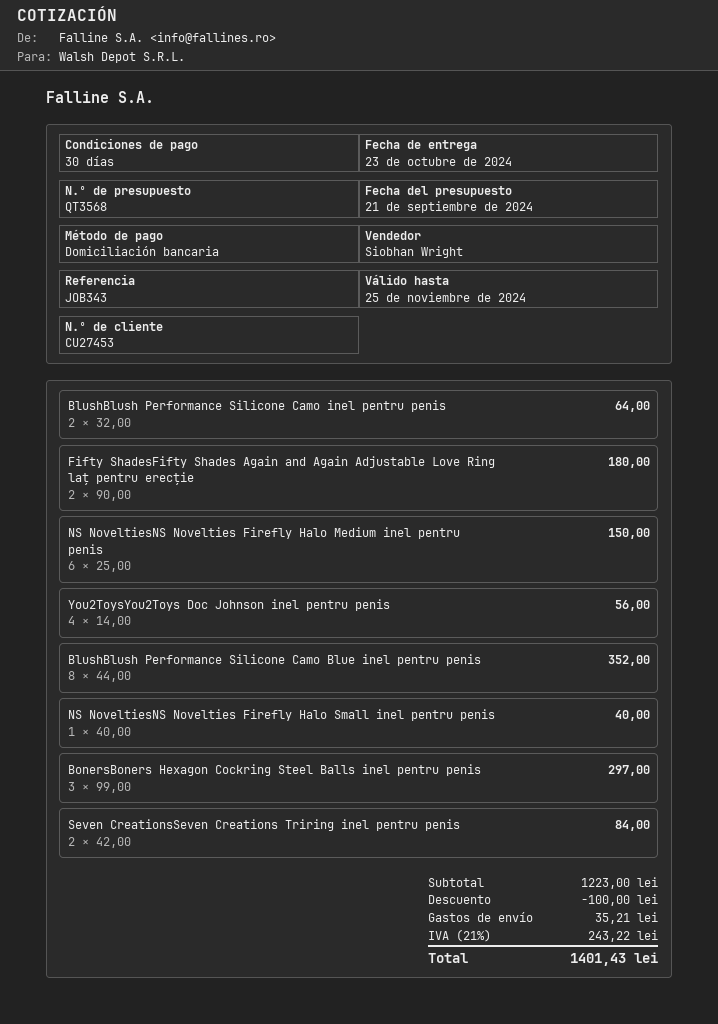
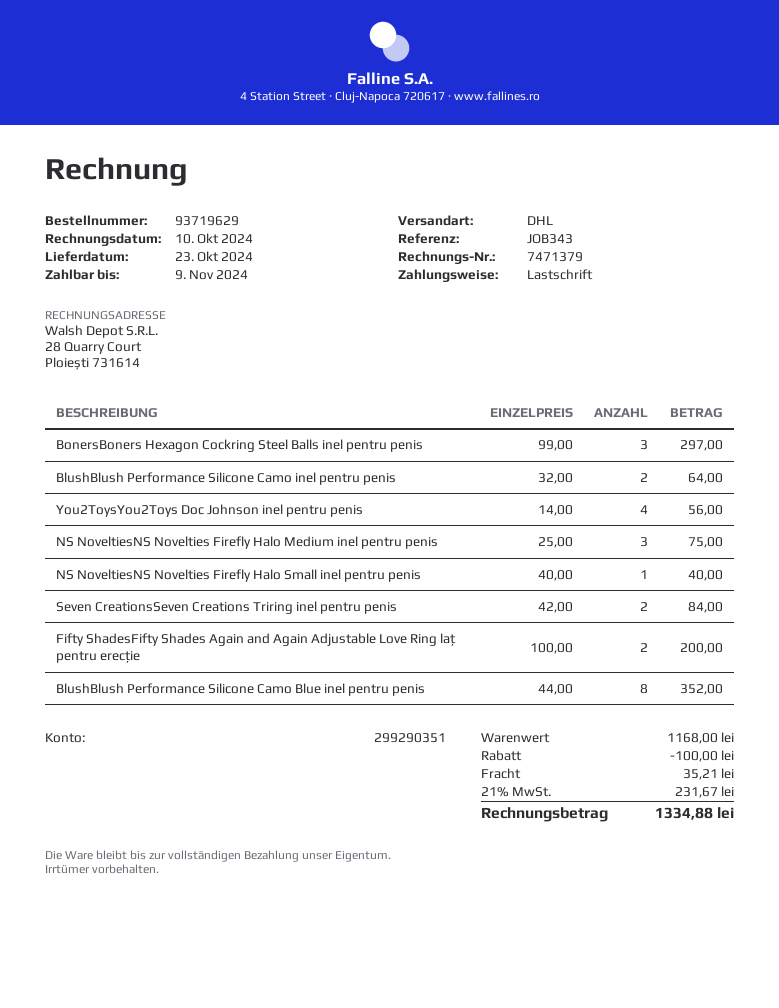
Fifty ShadesFifty Shades Again and Again Adjustable Love Ring laț pentru erecție: 2 x 90.00 = 180.00 -> 2 x 100.00 = 200.00
NS NoveltiesNS Novelties Firefly Halo Medium inel pentru penis: 6 x 25.00 = 150.00 -> 3 x 25.00 = 75.00
subtotal: 1223.00 -> 1168.00
tax: 21% = 243.22 -> 21% = 231.67
total: 1401.43 -> 1334.88

